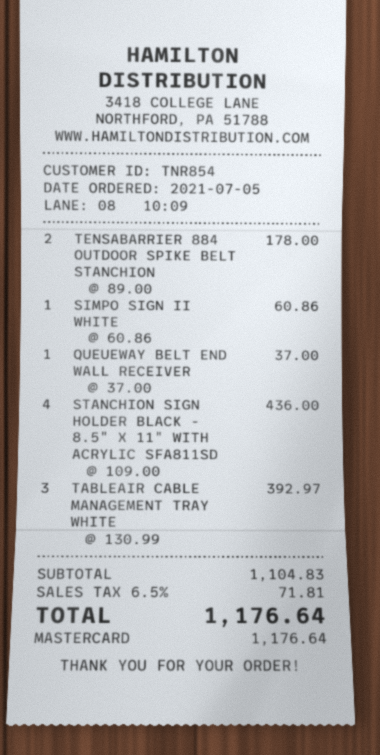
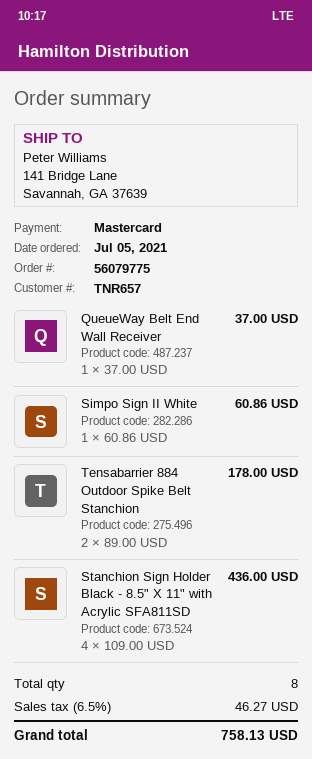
customer number: TNR854 -> TNR657
TABLEAIR CABLE MANAGEMENT TRAY WHITE: 3 x 130.99 = 392.97 -> none
tax: 6.5% = 71.81 -> 6.5% = 46.27
total: 1176.64 -> 758.13

